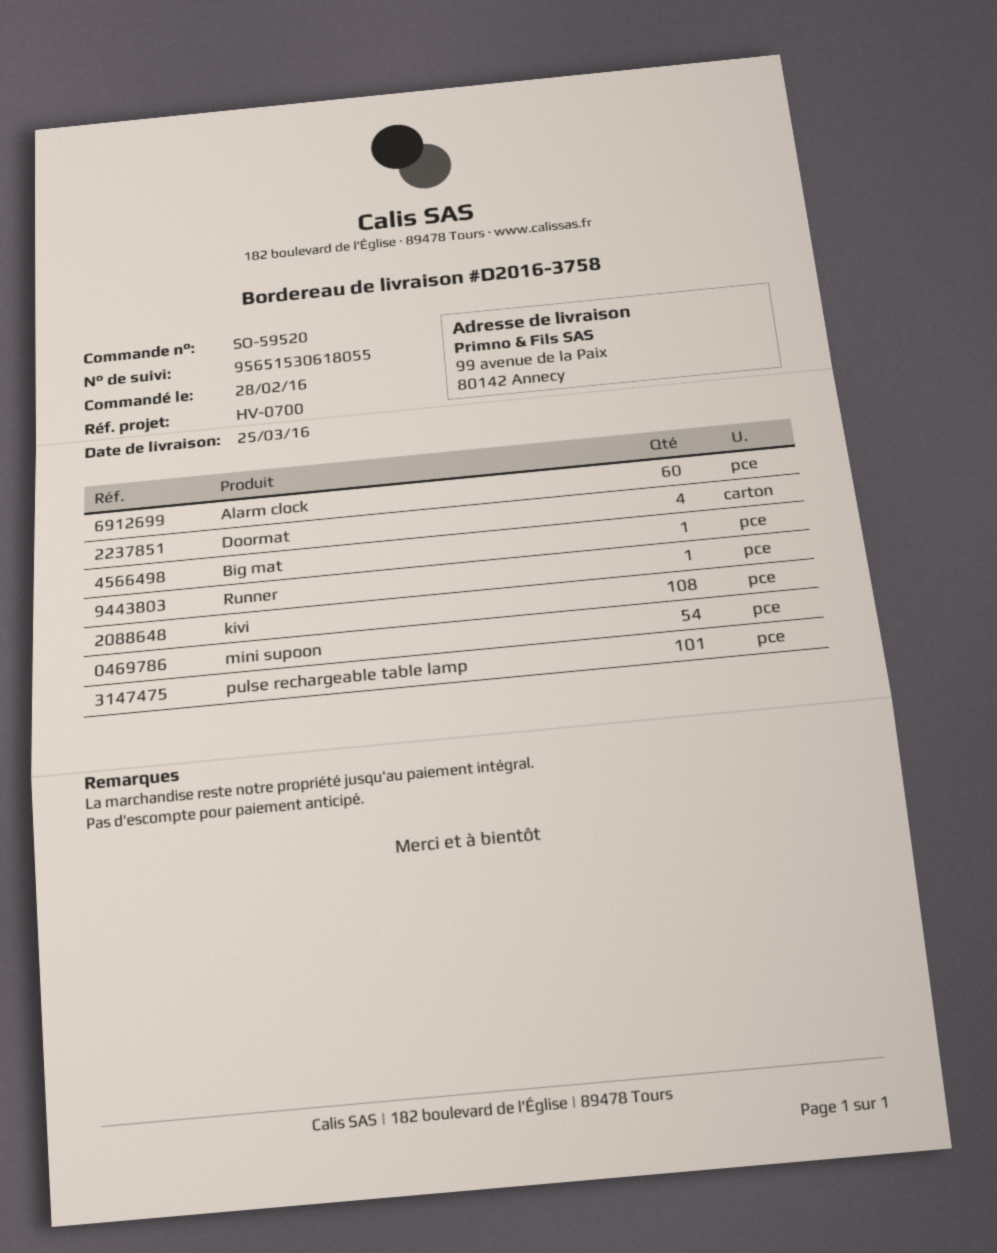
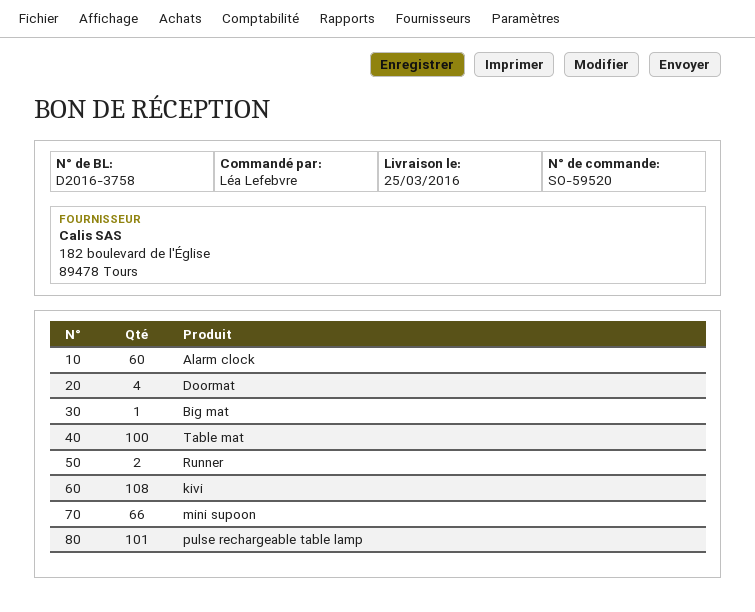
Runner: 1 -> 2
mini supoon: 54 -> 66
Table mat: none -> 100

